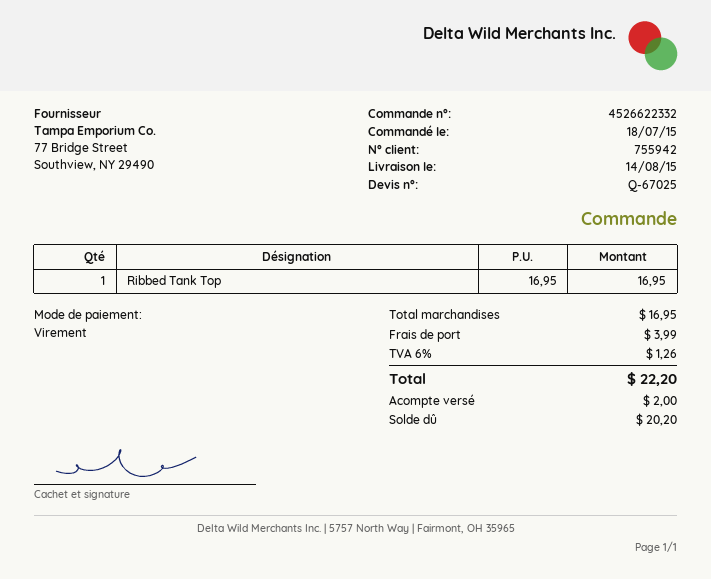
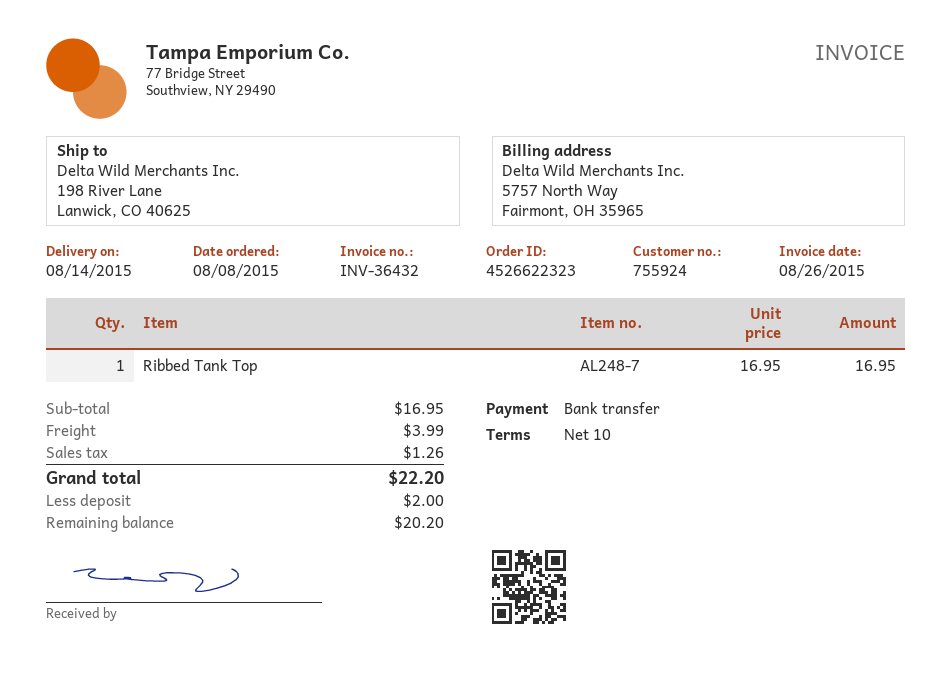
order number: 4526622332 -> 4526622323
order date: 2015-07-18 -> 2015-08-08
customer number: 755942 -> 755924

